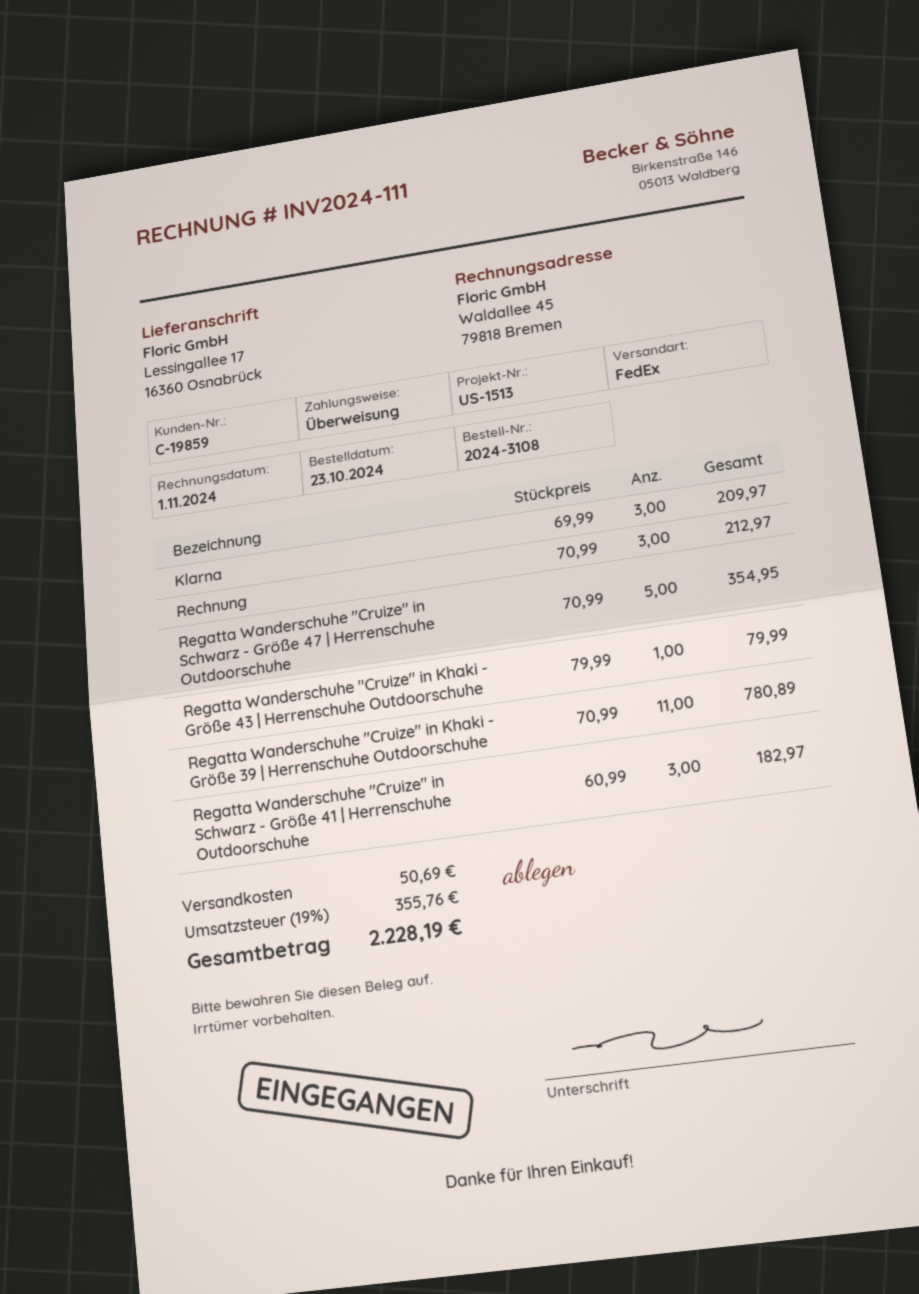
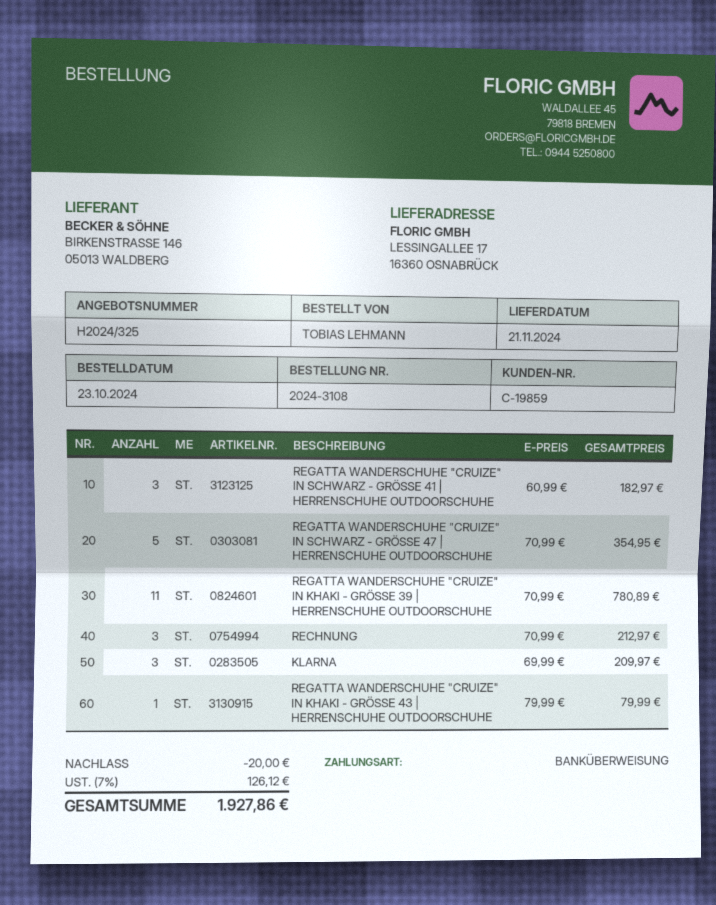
discount: none -> 20.00
shipping: 50.69 -> none
tax: 19% = 355.76 -> 7% = 126.12
total: 2228.19 -> 1927.86

